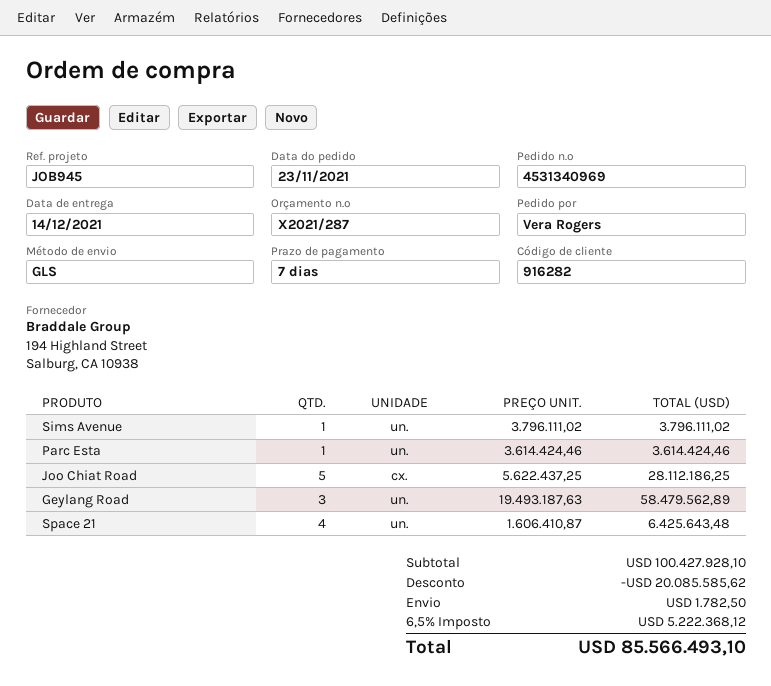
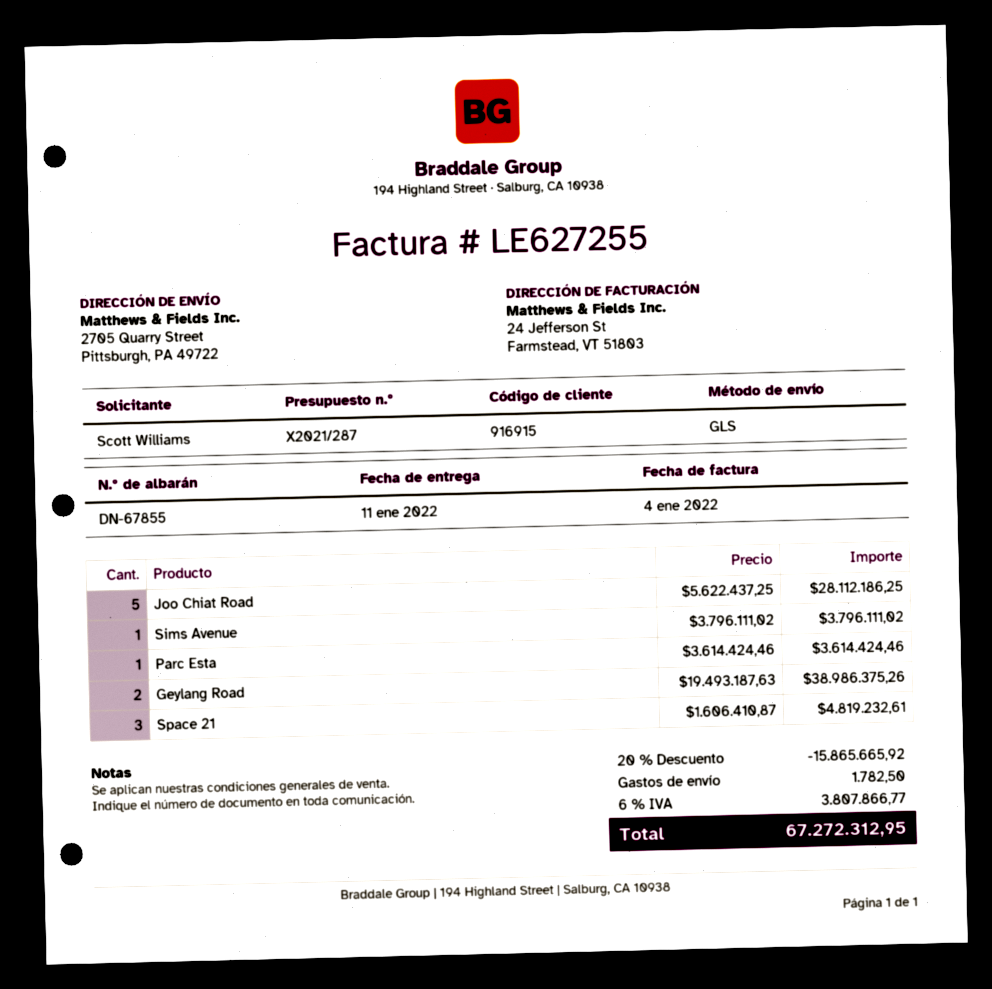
delivery date: 2021-12-14 -> 2022-01-11
customer number: 916282 -> 916915
ordered by: Vera Rogers -> Scott Williams
Geylang Road: 3 x 19493187.63 = 58479562.89 -> 2 x 19493187.63 = 38986375.26
Space 21: 4 x 1606410.87 = 6425643.48 -> 3 x 1606410.87 = 4819232.61
discount: 20085585.62 -> 15865665.92
tax: 6.5% = 5222368.12 -> 6% = 3807866.77
total: 85566493.10 -> 67272312.95

